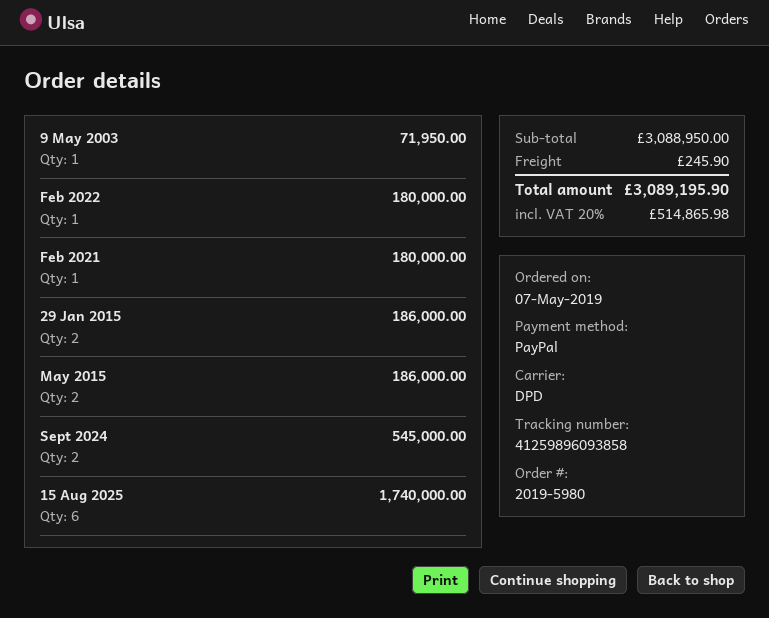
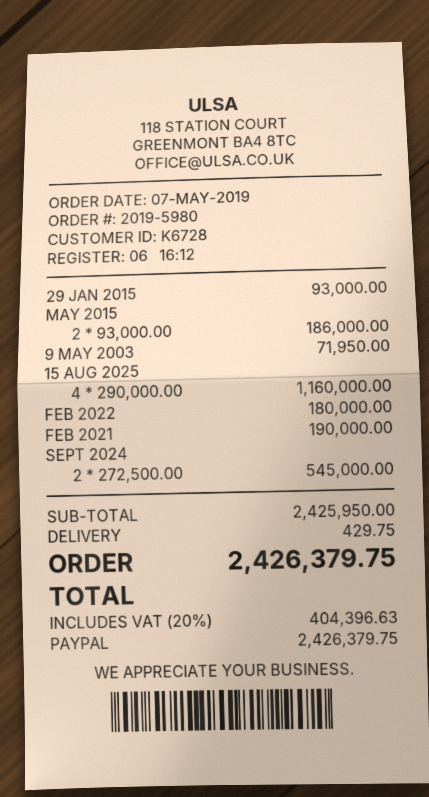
Feb 2021: 1 for 180000.00 -> 1 for 190000.00
29 Jan 2015: 2 for 186000.00 -> 1 for 93000.00
15 Aug 2025: 6 for 1740000.00 -> 4 for 1160000.00
subtotal: 3088950.00 -> 2425950.00
shipping: 245.90 -> 429.75
tax: 20% = 514865.98 -> 20% = 404396.63
total: 3089195.90 -> 2426379.75

